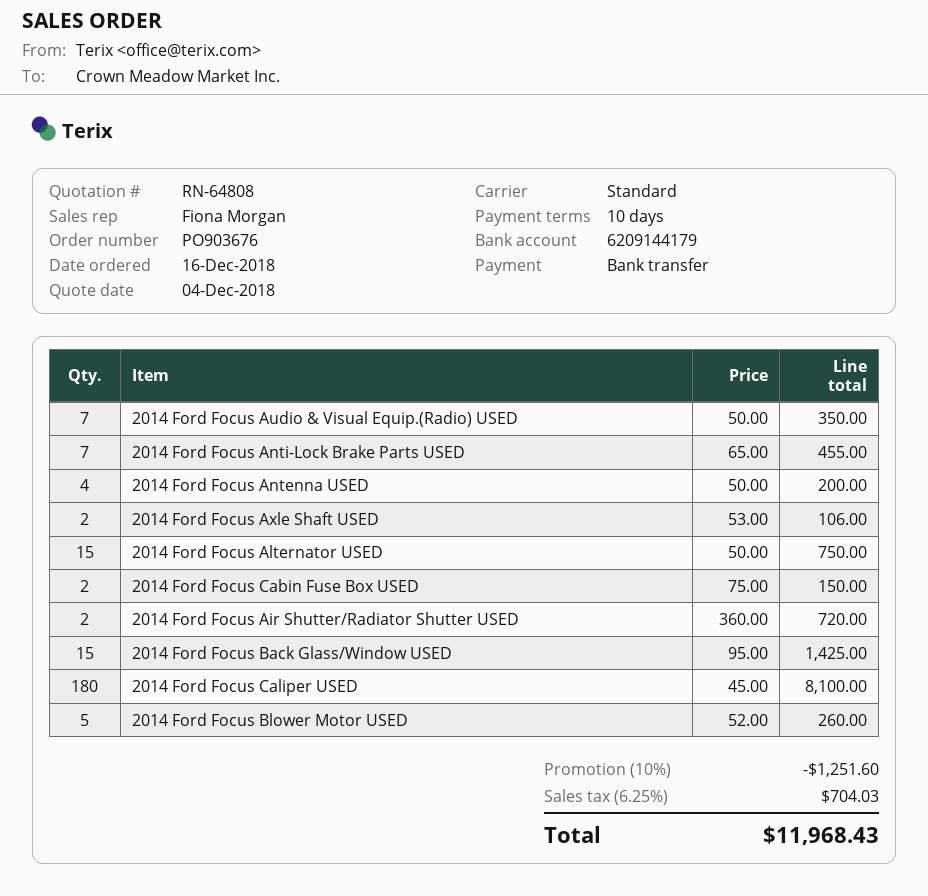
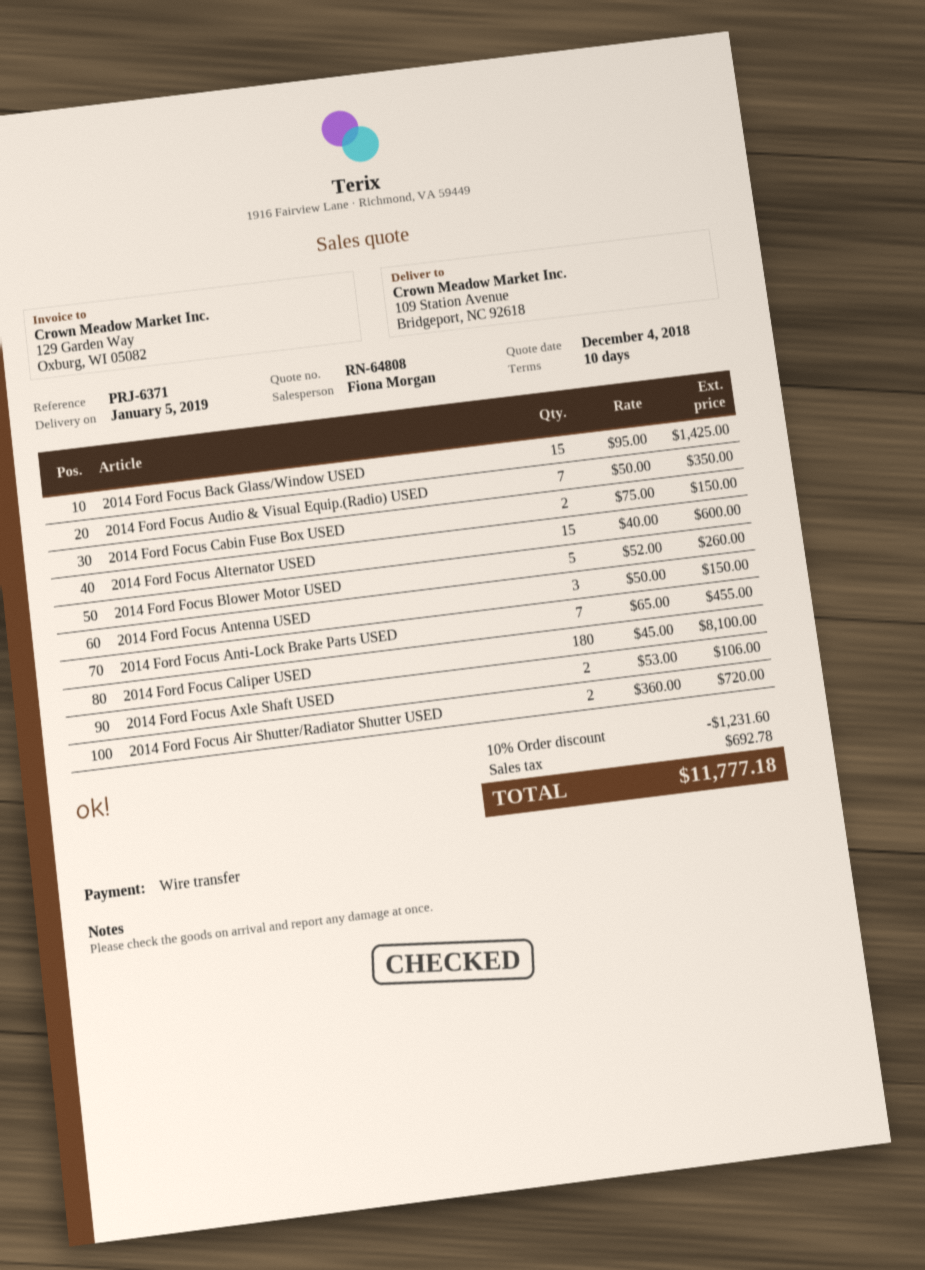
2014 Ford Focus Antenna USED: 4 x 50.00 = 200.00 -> 3 x 50.00 = 150.00
2014 Ford Focus Alternator USED: 15 x 50.00 = 750.00 -> 15 x 40.00 = 600.00
discount: 10% = 1251.60 -> 10% = 1231.60
tax: 704.03 -> 692.78
total: 11968.43 -> 11777.18

